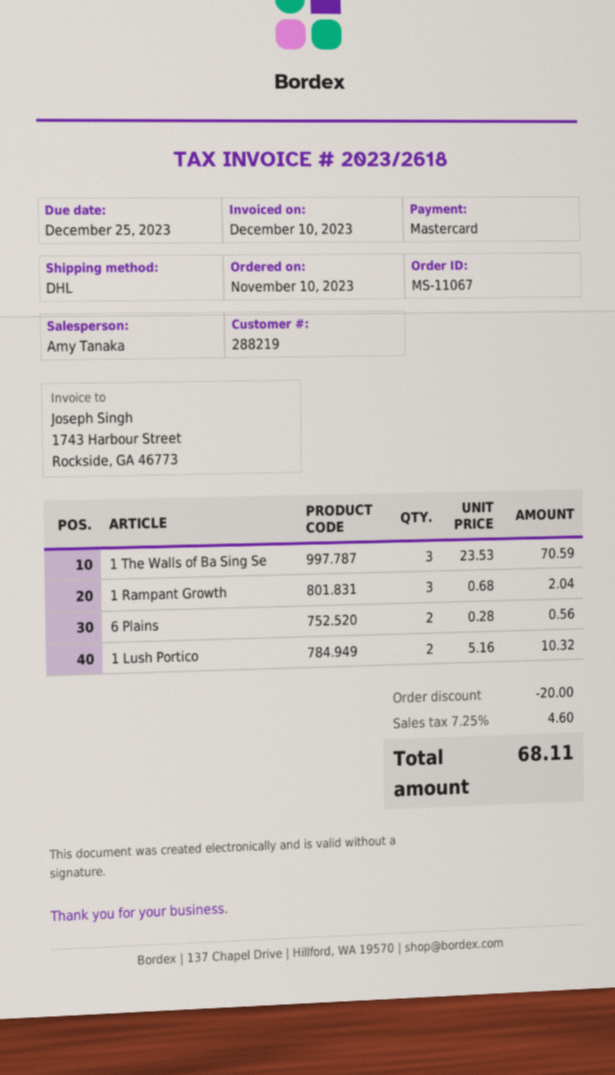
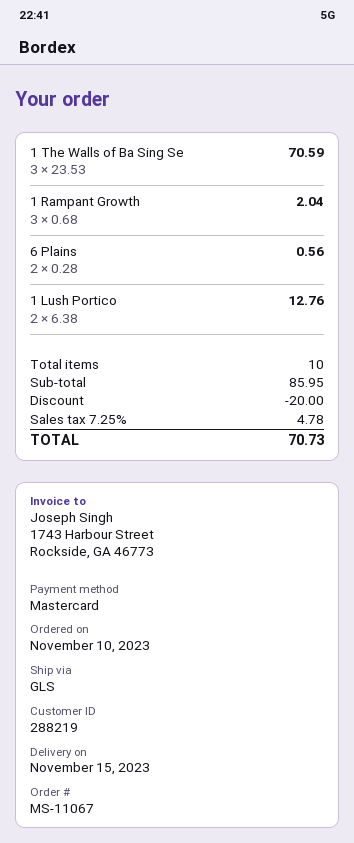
shipping method: DHL -> GLS
1 Lush Portico: 2 x 5.16 = 10.32 -> 2 x 6.38 = 12.76
tax: 7.25% = 4.60 -> 7.25% = 4.78
total: 68.11 -> 70.73

